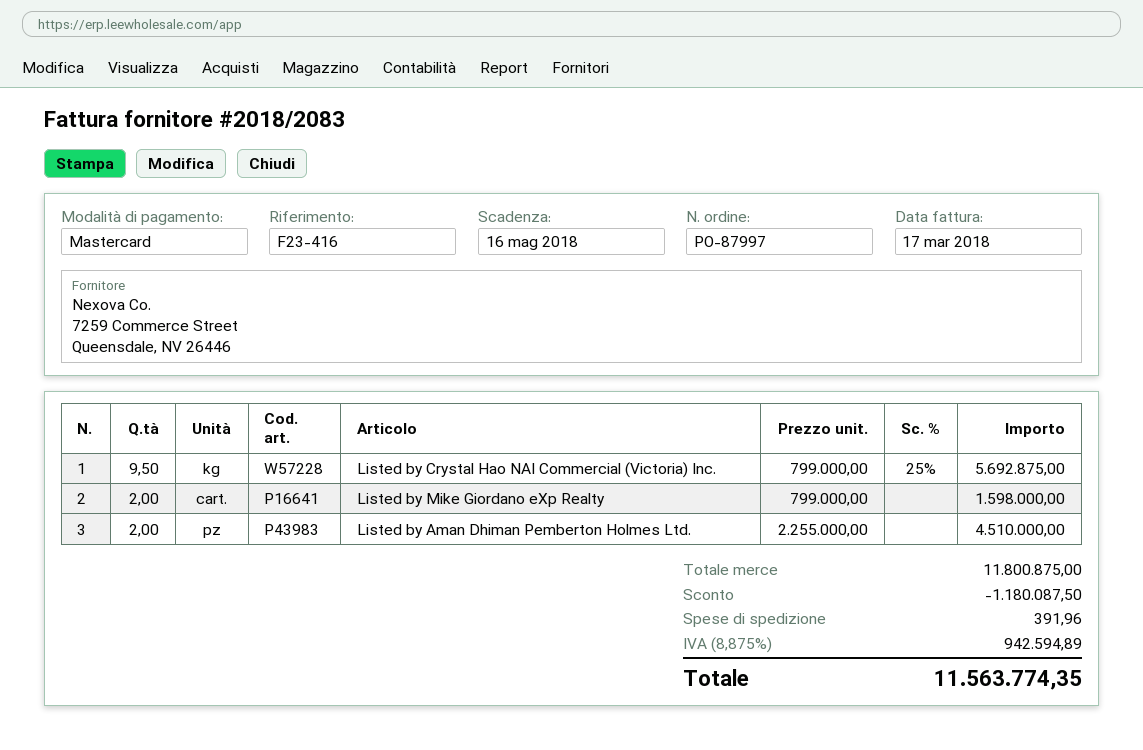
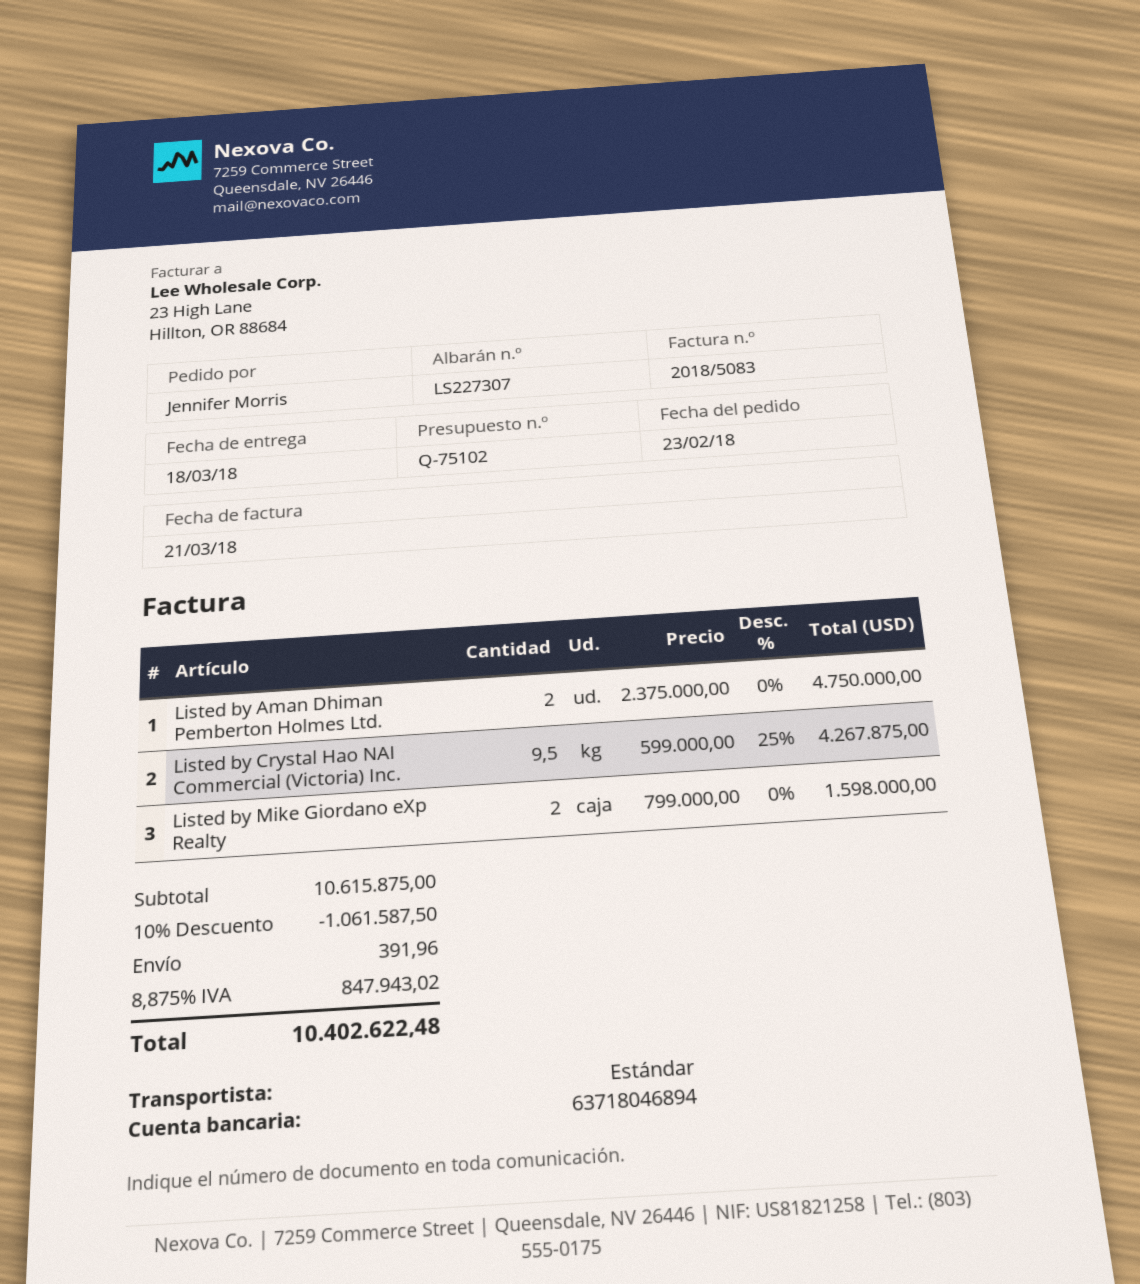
invoice number: 2018/2083 -> 2018/5083
invoice date: 2018-03-17 -> 2018-03-21
Listed by Crystal Hao NAI Commercial (Victoria) Inc.: 9.5 x 799000.00 - 25% = 5692875.00 -> 9.5 x 599000.00 - 25% = 4267875.00
Listed by Aman Dhiman Pemberton Holmes Ltd.: 2 x 2255000.00 = 4510000.00 -> 2 x 2375000.00 = 4750000.00
subtotal: 11800875.00 -> 10615875.00
discount: 1180087.50 -> 1061587.50
tax: 8.875% = 942594.89 -> 8.875% = 847943.02
total: 11563774.35 -> 10402622.48

